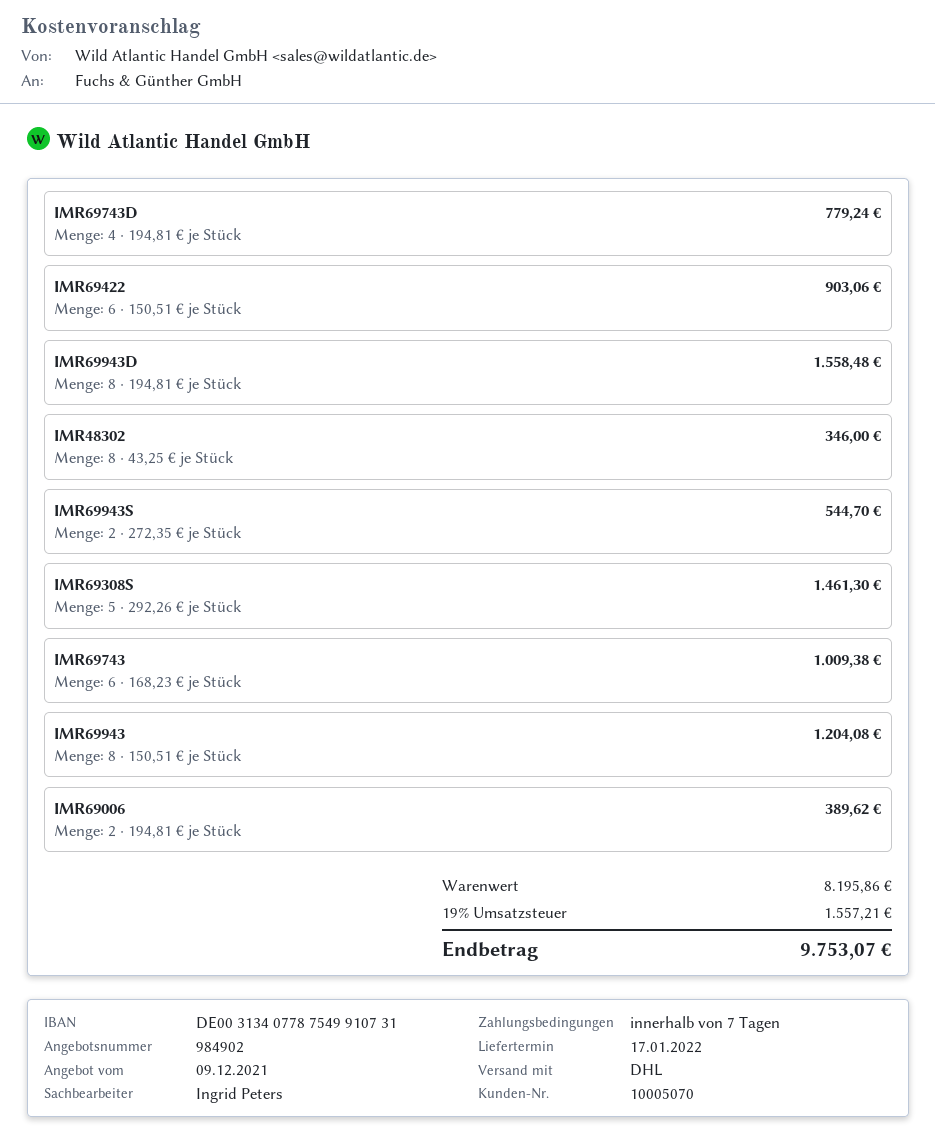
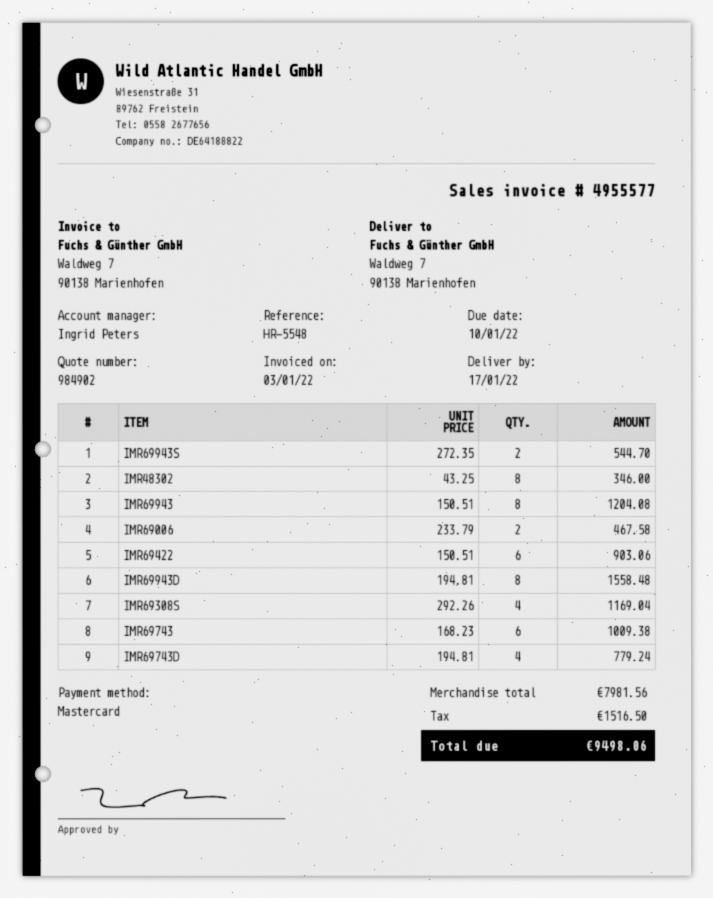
IMR69308S: 5 x 292.26 = 1461.30 -> 4 x 292.26 = 1169.04
IMR69006: 2 x 194.81 = 389.62 -> 2 x 233.79 = 467.58
subtotal: 8195.86 -> 7981.56
tax: 1557.21 -> 1516.50
total: 9753.07 -> 9498.06

